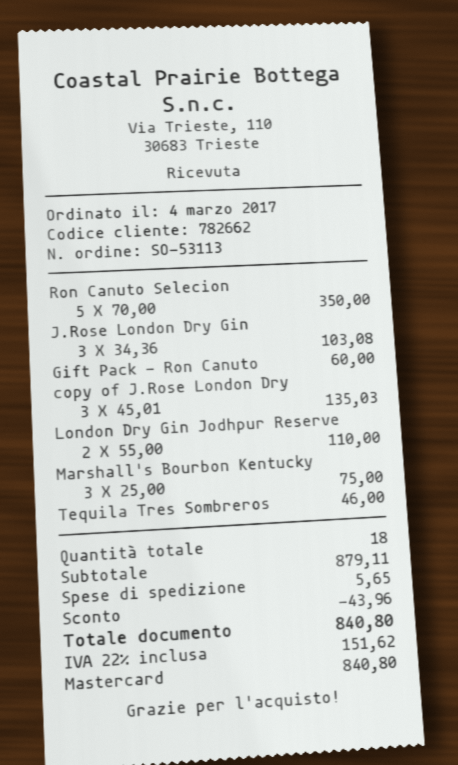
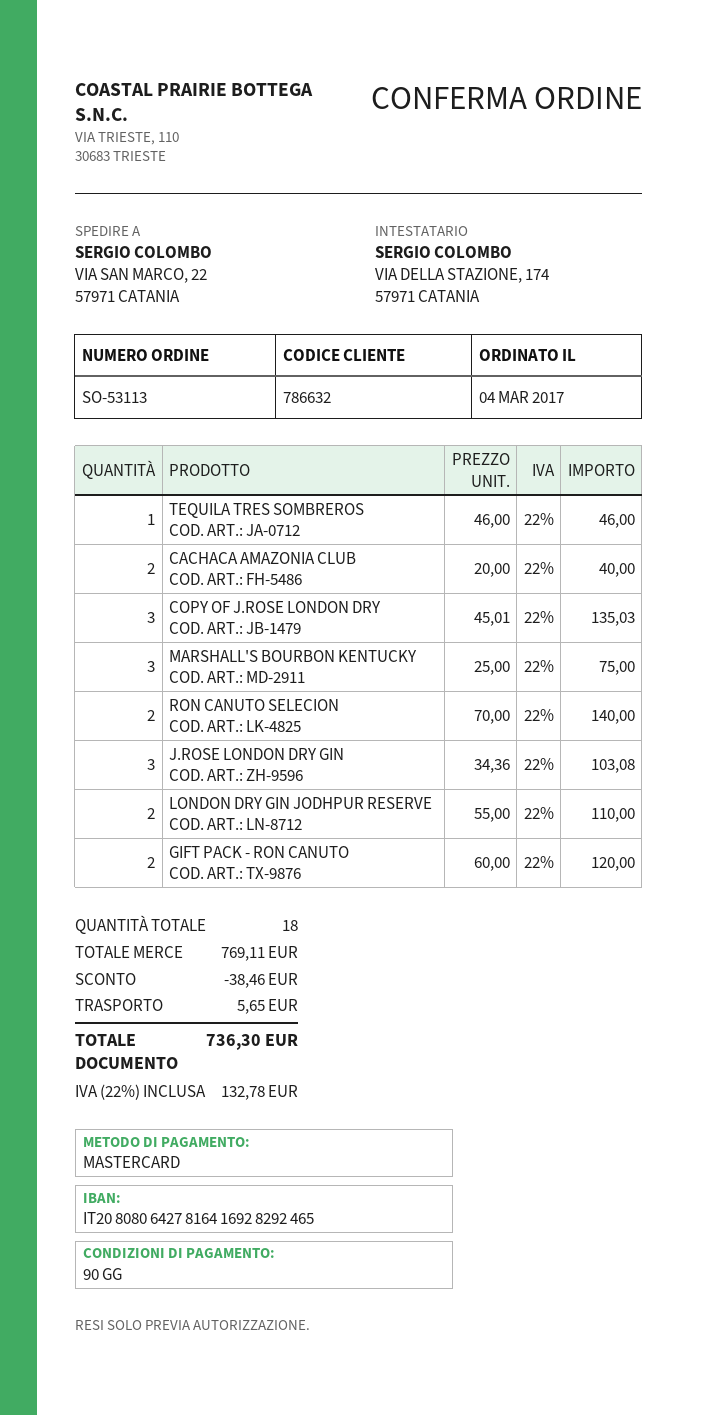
customer number: 782662 -> 786632
Ron Canuto Selecion: 5 x 70.00 = 350.00 -> 2 x 70.00 = 140.00
Gift Pack - Ron Canuto: 1 x 60.00 = 60.00 -> 2 x 60.00 = 120.00
CACHACA AMAZONIA CLUB: none -> 2 x 20.00 = 40.00
subtotal: 879.11 -> 769.11
discount: 43.96 -> 38.46
tax: 22% = 151.62 -> 22% = 132.78
total: 840.80 -> 736.30

